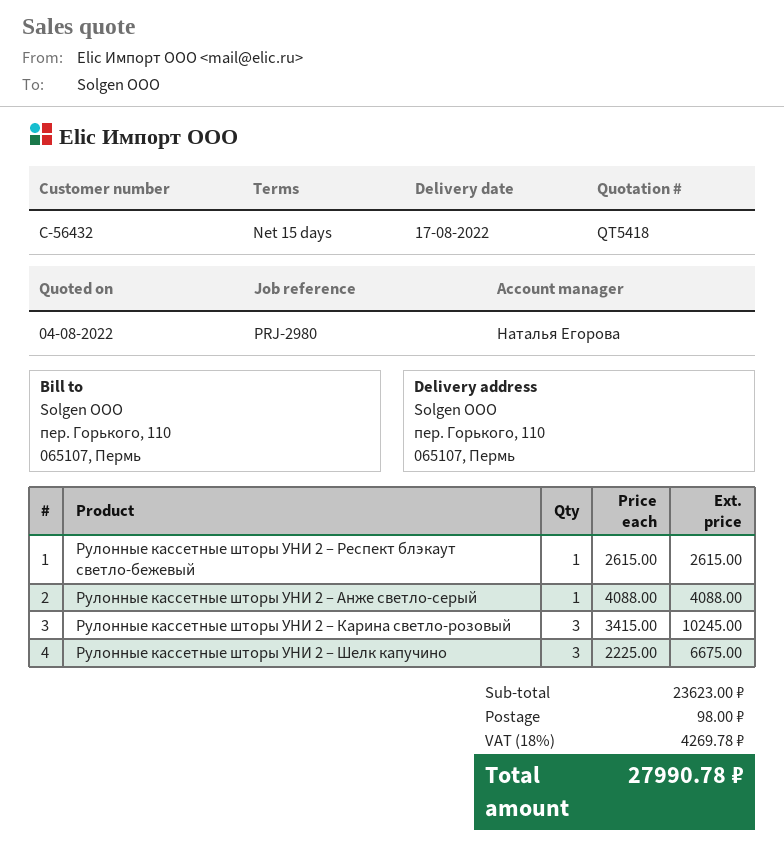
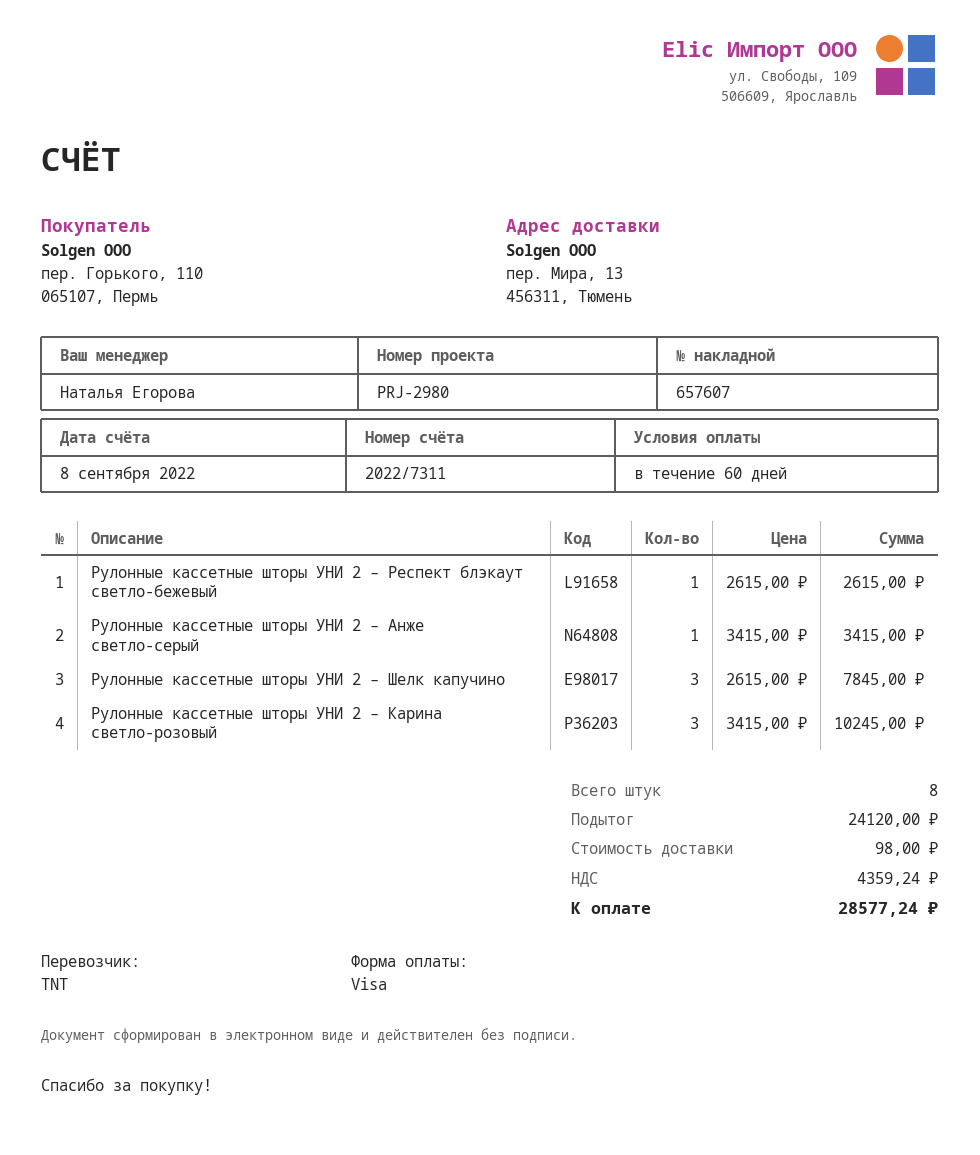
payment terms: 15 days -> 60 days
ship to: пер. Горького, 110, 065107, Пермь -> пер. Мира, 13, 456311, Тюмень
Рулонные кассетные шторы УНИ 2 – Анже светло-серый: 1 x 4088.00 = 4088.00 -> 1 x 3415.00 = 3415.00
Рулонные кассетные шторы УНИ 2 – Шелк капучино: 3 x 2225.00 = 6675.00 -> 3 x 2615.00 = 7845.00
subtotal: 23623.00 -> 24120.00
tax: 4269.78 -> 4359.24
total: 27990.78 -> 28577.24

